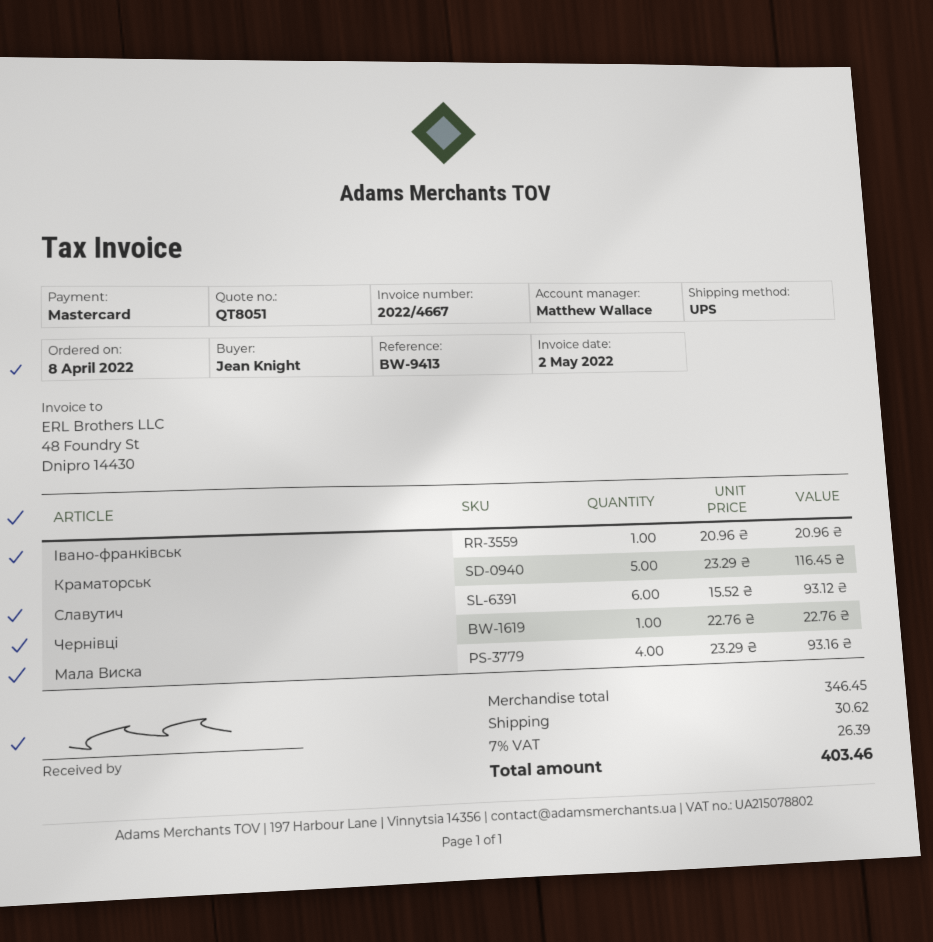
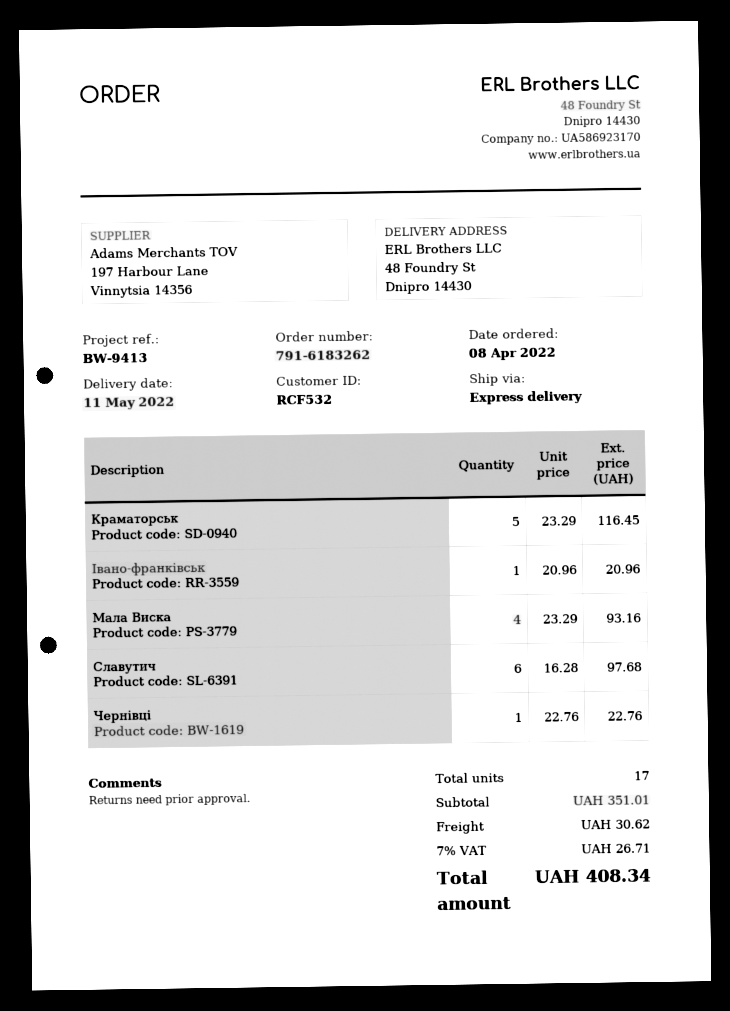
shipping method: UPS -> express
Славутич: 6 x 15.52 = 93.12 -> 6 x 16.28 = 97.68
subtotal: 346.45 -> 351.01
tax: 7% = 26.39 -> 7% = 26.71
total: 403.46 -> 408.34

